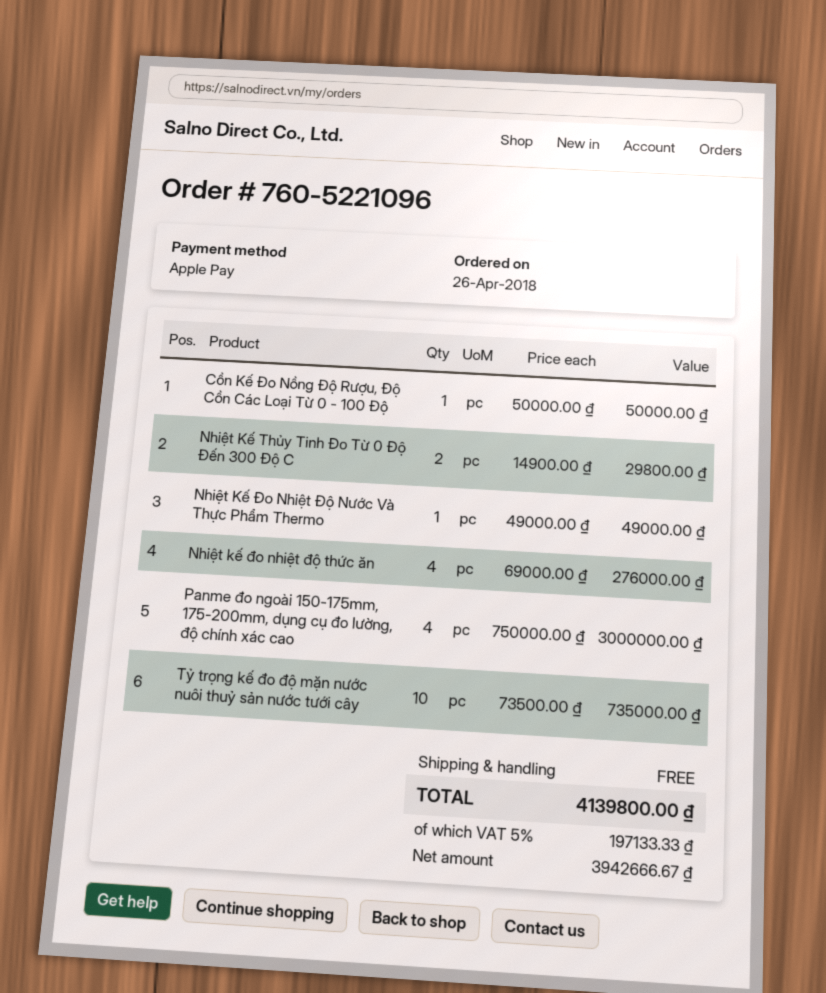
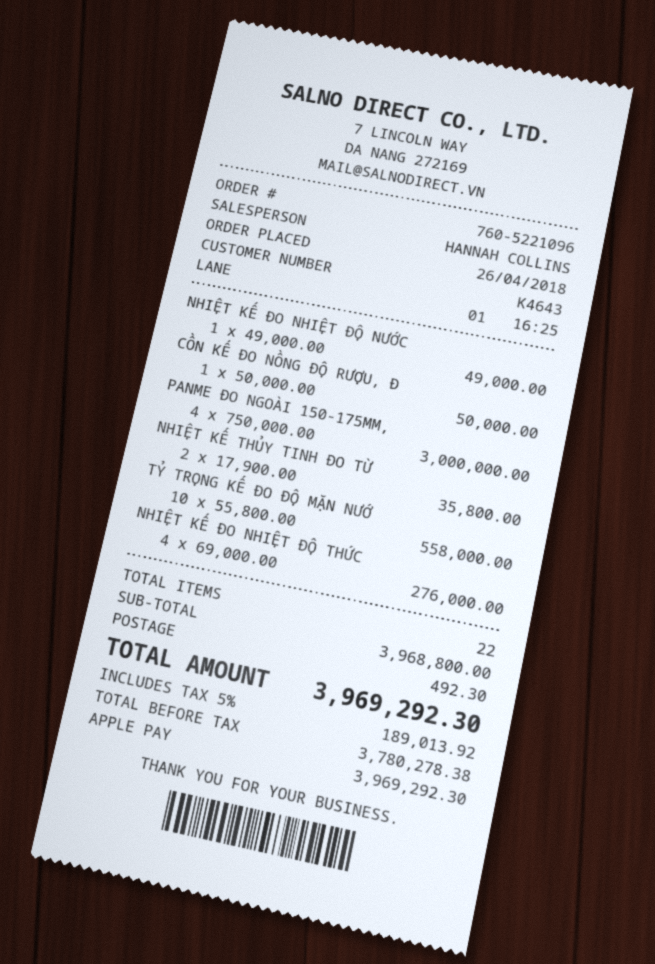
Nhiệt Kế Thủy Tinh Đo Từ 0 Độ Đến 300 Độ C: 2 x 14900.00 = 29800.00 -> 2 x 17900.00 = 35800.00
Tỷ trọng kế đo độ mặn nước nuôi thuỷ sản nước tưới cây: 10 x 73500.00 = 735000.00 -> 10 x 55800.00 = 558000.00
shipping: 0.00 -> 492.30
net: 3942666.67 -> 3780278.38
tax: 5% = 197133.33 -> 5% = 189013.92
total: 4139800.00 -> 3969292.30

